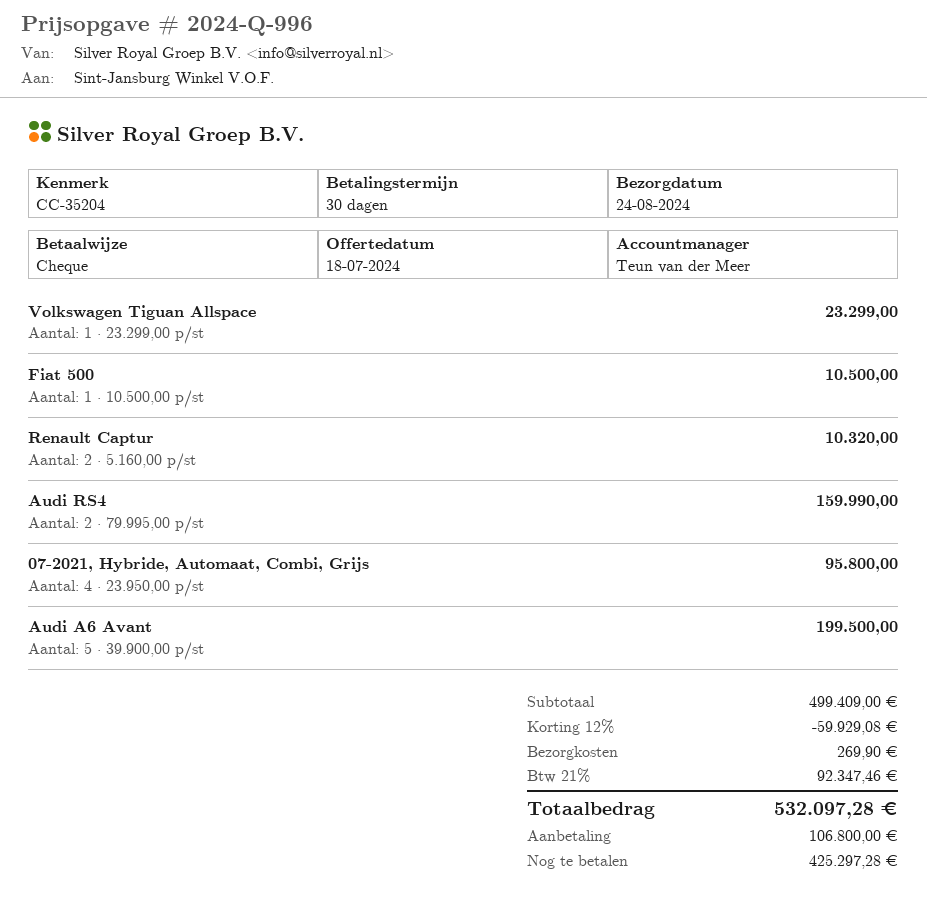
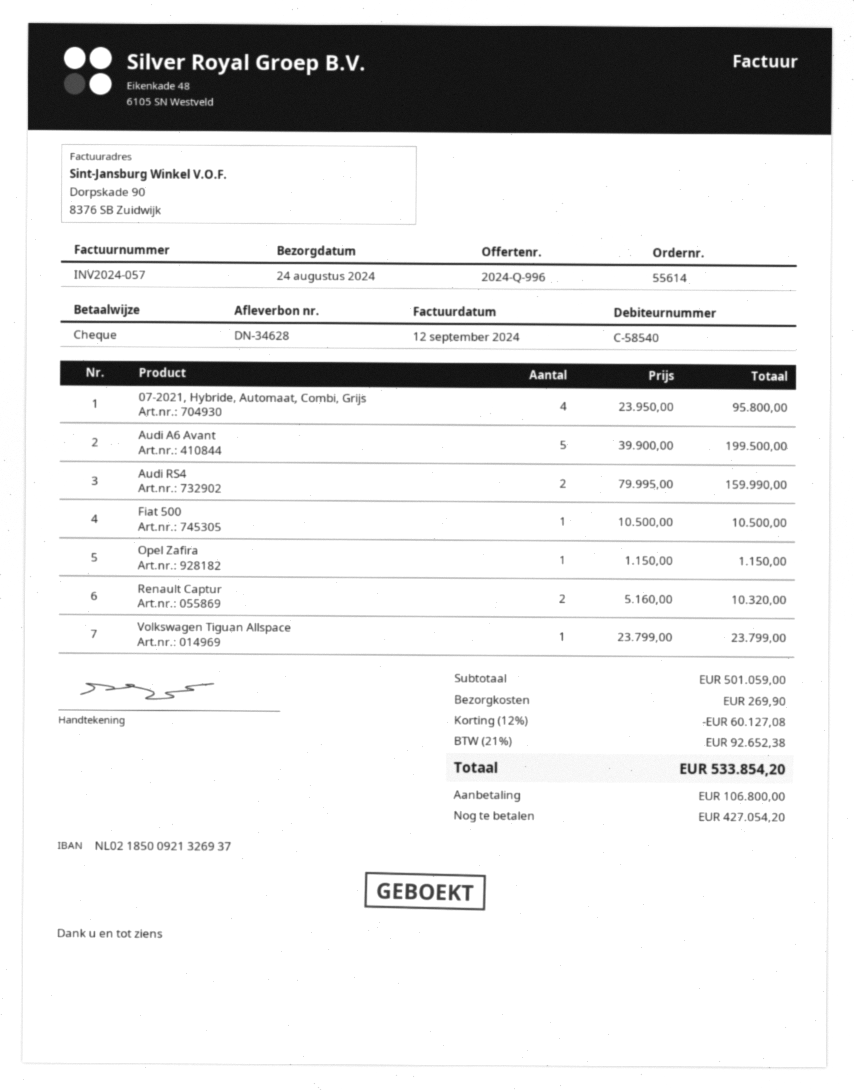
Volkswagen Tiguan Allspace: 1 x 23299.00 = 23299.00 -> 1 x 23799.00 = 23799.00
Opel Zafira: none -> 1 x 1150.00 = 1150.00
subtotal: 499409.00 -> 501059.00
discount: 12% = 59929.08 -> 12% = 60127.08
tax: 21% = 92347.46 -> 21% = 92652.38
total: 532097.28 -> 533854.20
balance: 425297.28 -> 427054.20

